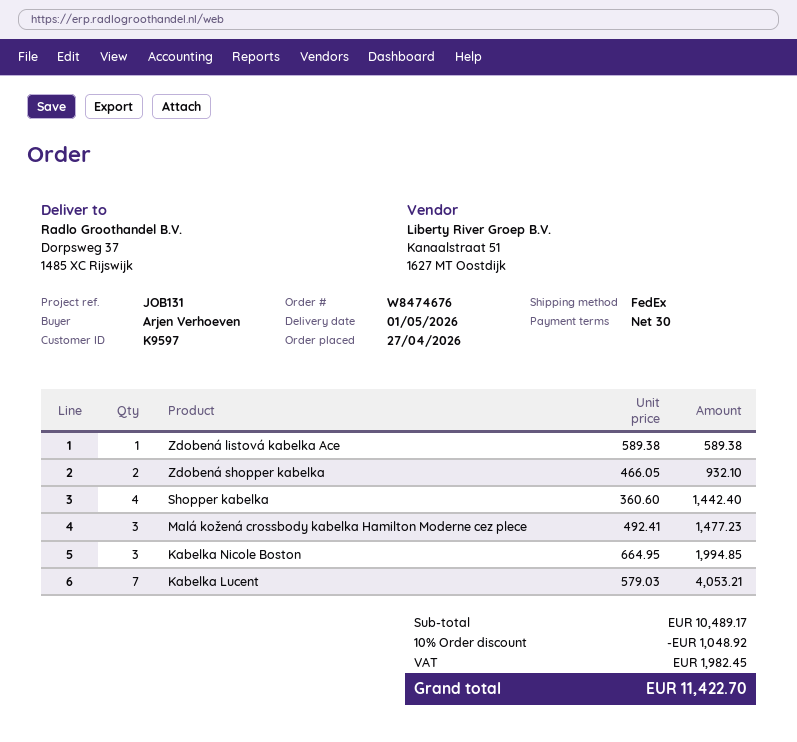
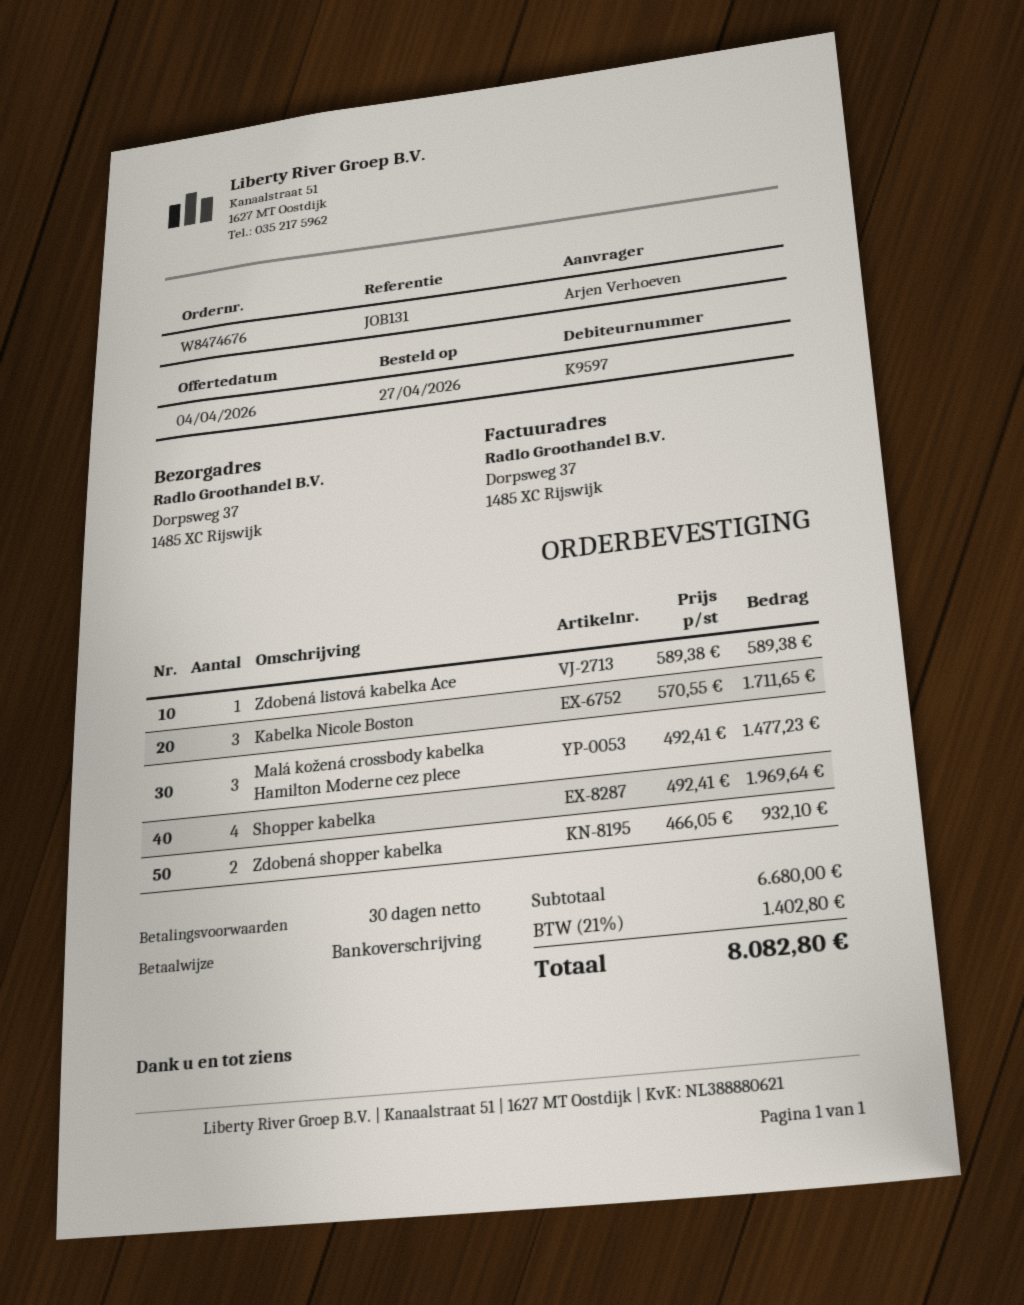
Shopper kabelka: 4 x 360.60 = 1442.40 -> 4 x 492.41 = 1969.64
Kabelka Nicole Boston: 3 x 664.95 = 1994.85 -> 3 x 570.55 = 1711.65
Kabelka Lucent: 7 x 579.03 = 4053.21 -> none
subtotal: 10489.17 -> 6680.00
discount: 10% = 1048.92 -> none
tax: 1982.45 -> 1402.80
total: 11422.70 -> 8082.80

